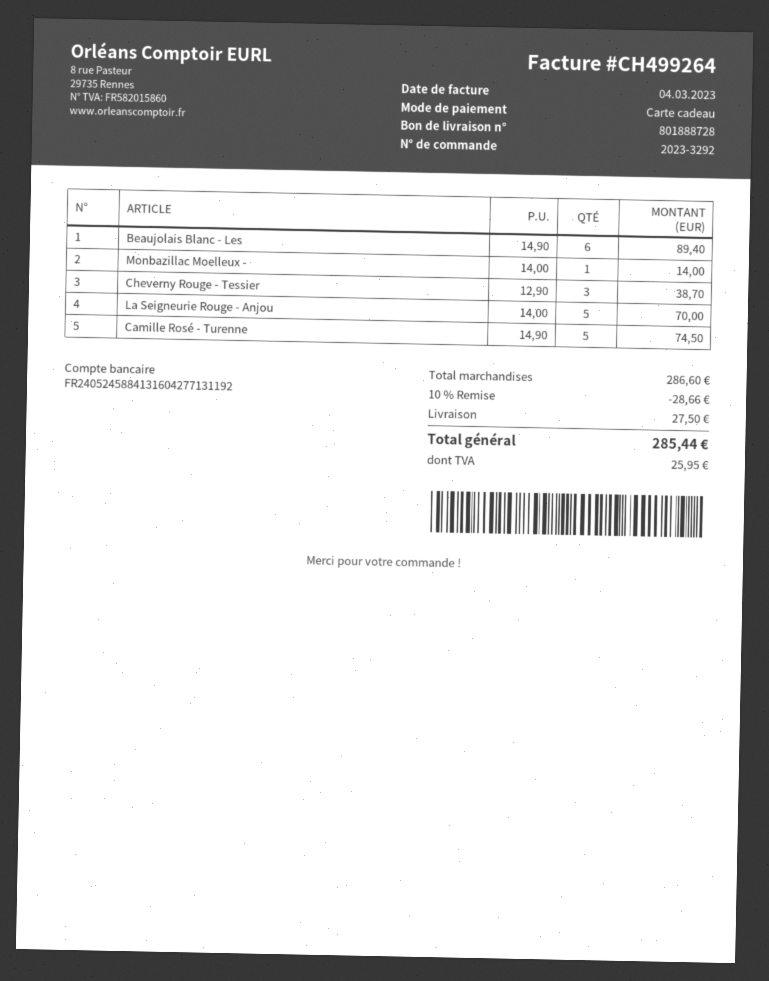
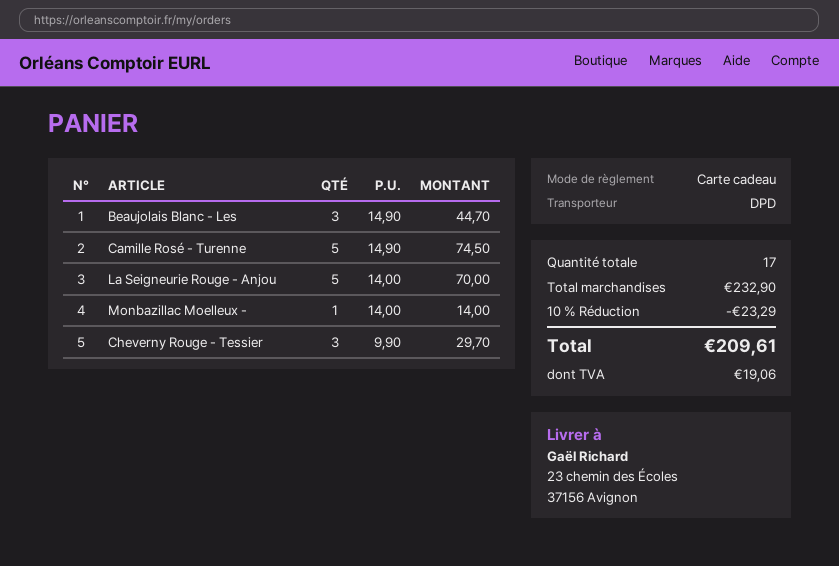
Beaujolais Blanc - Les: 6 x 14.90 = 89.40 -> 3 x 14.90 = 44.70
Cheverny Rouge - Tessier: 3 x 12.90 = 38.70 -> 3 x 9.90 = 29.70
subtotal: 286.60 -> 232.90
discount: 10% = 28.66 -> 10% = 23.29
shipping: 27.50 -> none
tax: 25.95 -> 19.06
total: 285.44 -> 209.61

